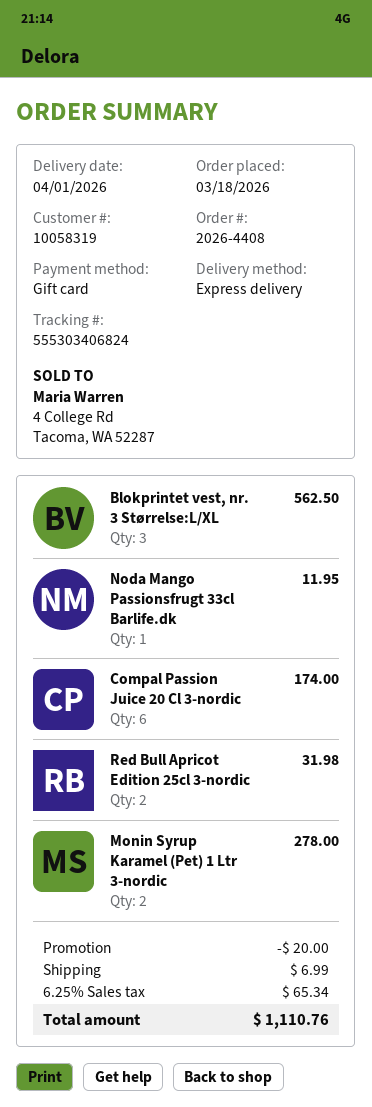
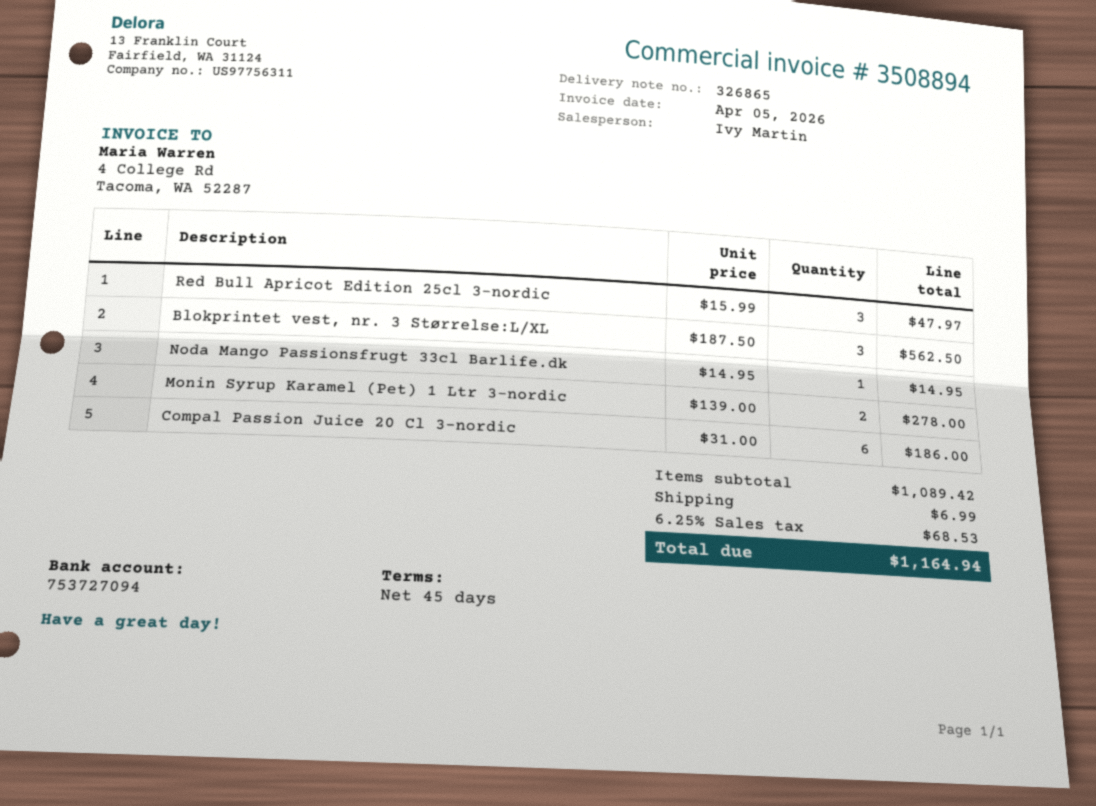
Noda Mango Passionsfrugt 33cl Barlife.dk: 1 for 11.95 -> 1 for 14.95
Compal Passion Juice 20 Cl 3-nordic: 6 for 174.00 -> 6 for 186.00
Red Bull Apricot Edition 25cl 3-nordic: 2 for 31.98 -> 3 for 47.97
discount: 20.00 -> none
tax: 6.25% = 65.34 -> 6.25% = 68.53
total: 1110.76 -> 1164.94

